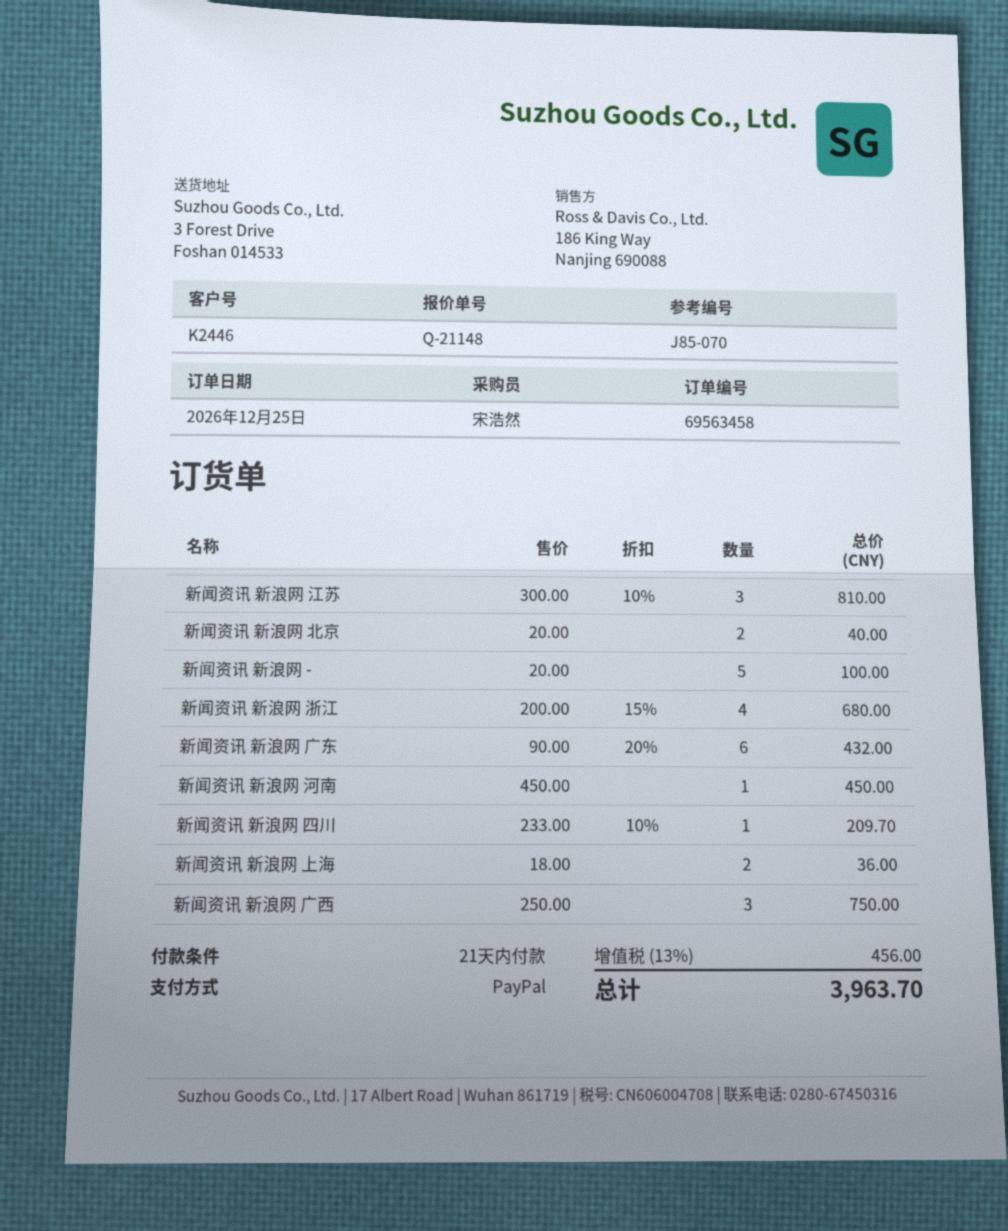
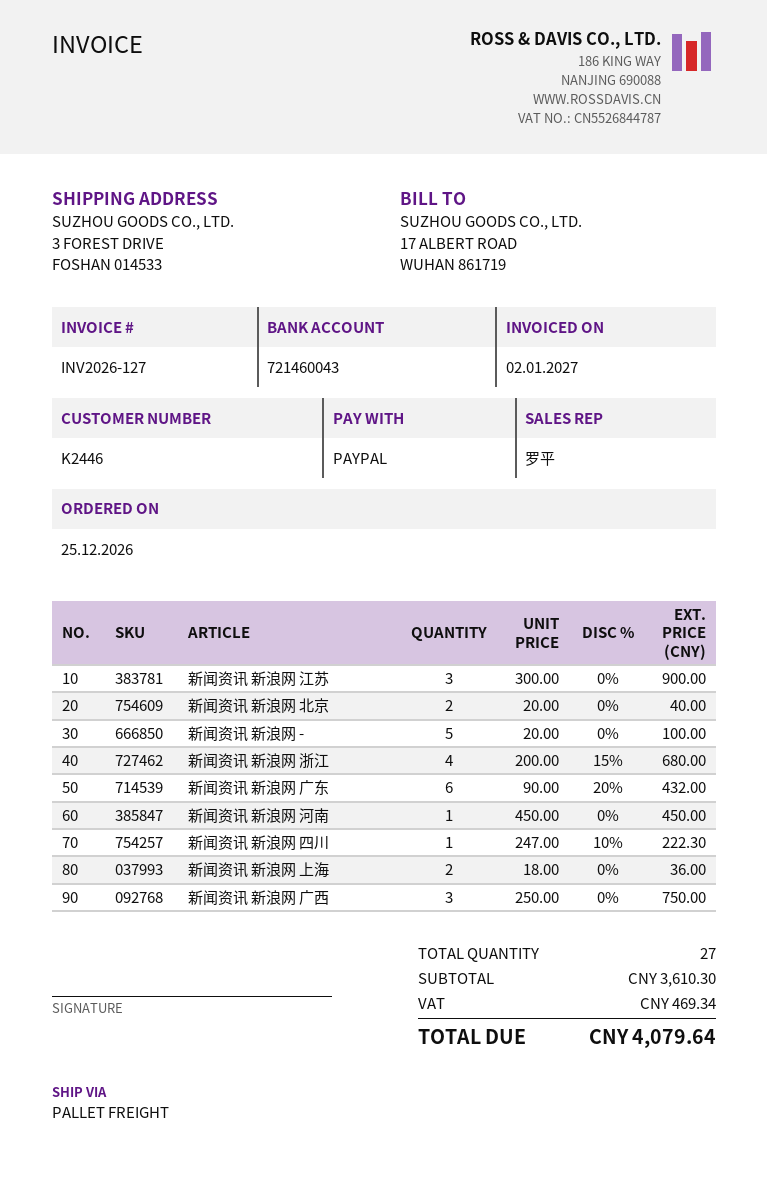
新闻资讯 新浪网 江苏: 3 x 300.00 - 10% = 810.00 -> 3 x 300.00 = 900.00
新闻资讯 新浪网 四川: 1 x 233.00 - 10% = 209.70 -> 1 x 247.00 - 10% = 222.30
tax: 456.00 -> 469.34
total: 3963.70 -> 4079.64

